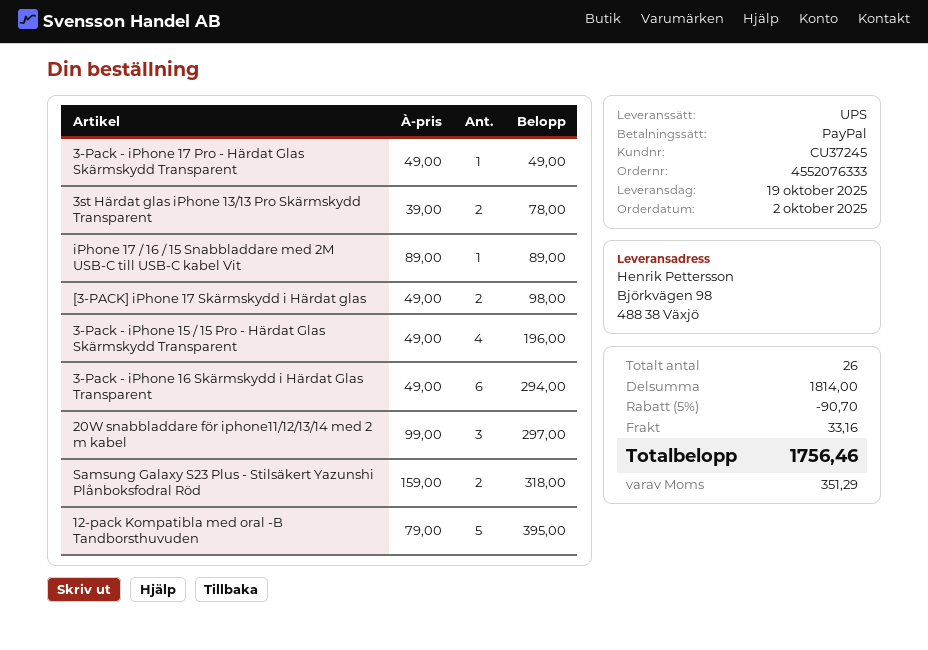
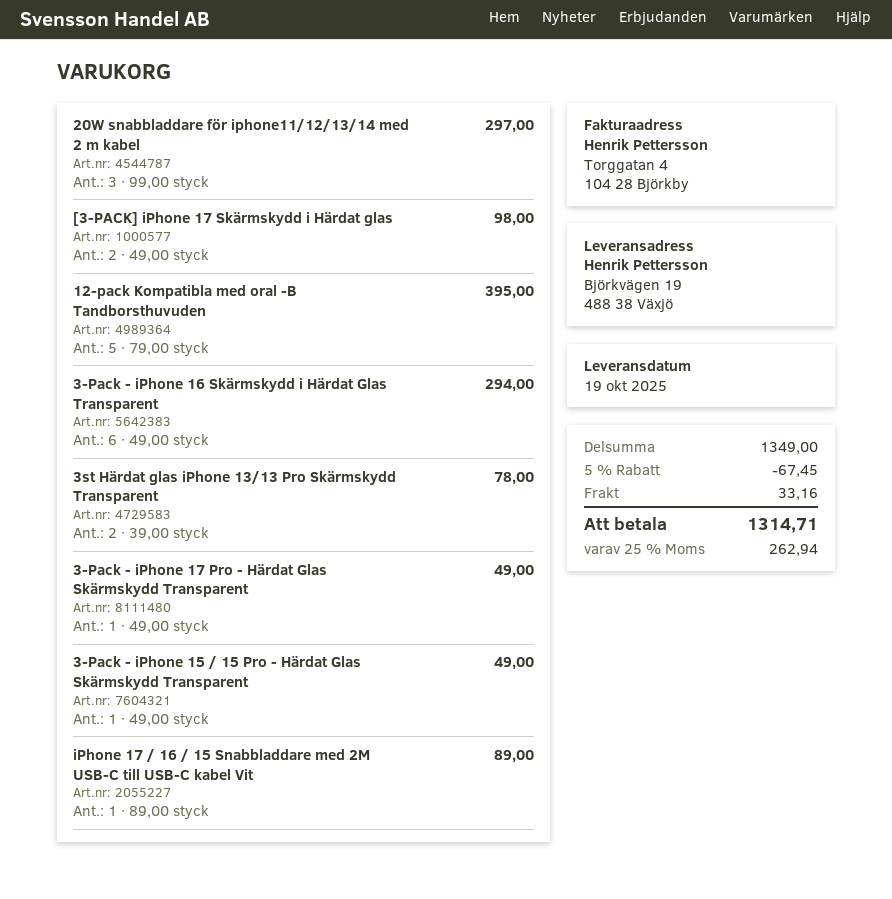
ship to: Björkvägen 98, 488 38 Växjö -> Björkvägen 19, 488 38 Växjö
3-Pack - iPhone 15 / 15 Pro - Härdat Glas Skärmskydd Transparent: 4 x 49.00 = 196.00 -> 1 x 49.00 = 49.00
Samsung Galaxy S23 Plus - Stilsäkert Yazunshi Plånboksfodral Röd: 2 x 159.00 = 318.00 -> none
subtotal: 1814.00 -> 1349.00
discount: 5% = 90.70 -> 5% = 67.45
tax: 351.29 -> 262.94
total: 1756.46 -> 1314.71

